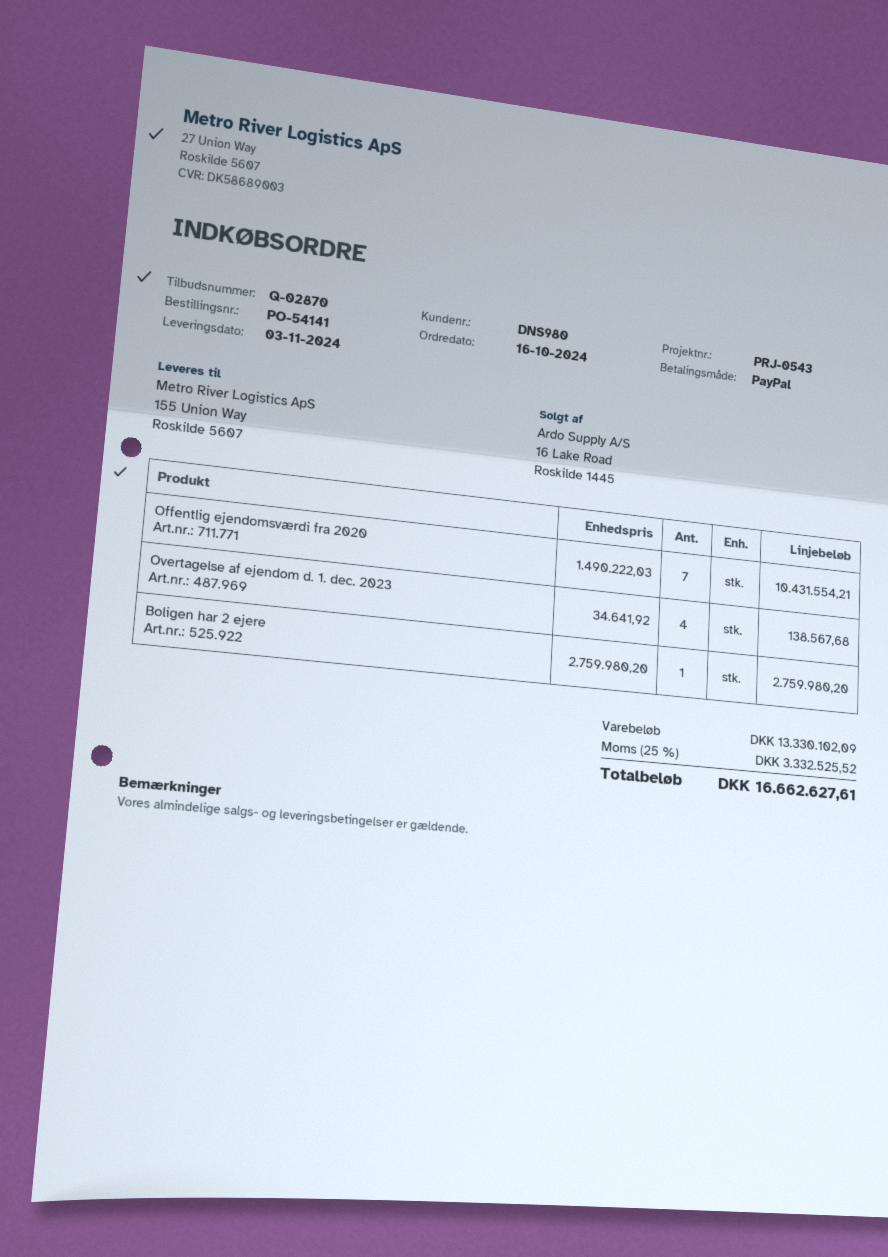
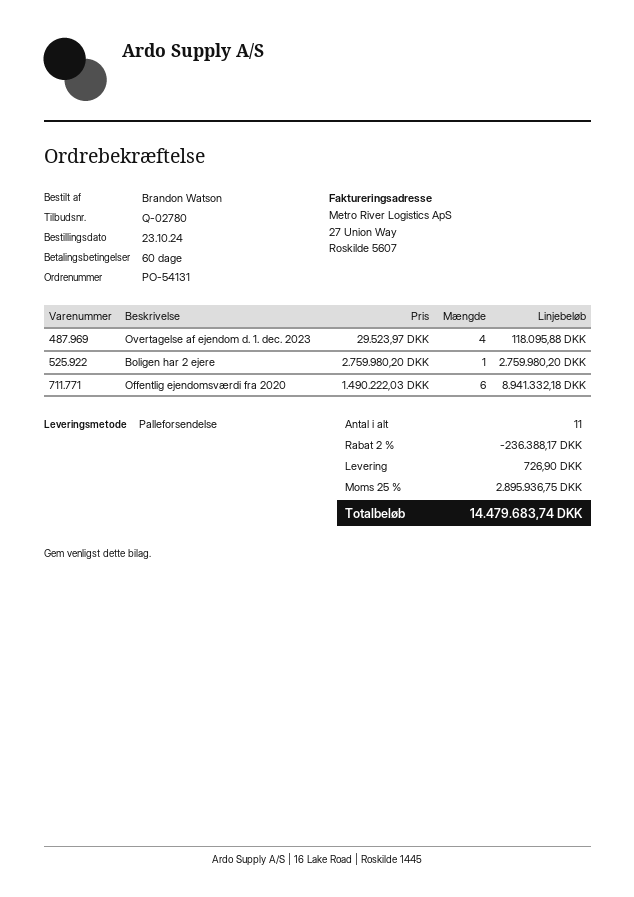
quote number: Q-02870 -> Q-02780
order number: PO-54141 -> PO-54131
order date: 2024-10-16 -> 2024-10-23
Offentlig ejendomsværdi fra 2020: 7 x 1490222.03 = 10431554.21 -> 6 x 1490222.03 = 8941332.18
Overtagelse af ejendom d. 1. dec. 2023: 4 x 34641.92 = 138567.68 -> 4 x 29523.97 = 118095.88
discount: none -> 2% = 236388.17
shipping: none -> 726.90
tax: 25% = 3332525.52 -> 25% = 2895936.75
total: 16662627.61 -> 14479683.74

